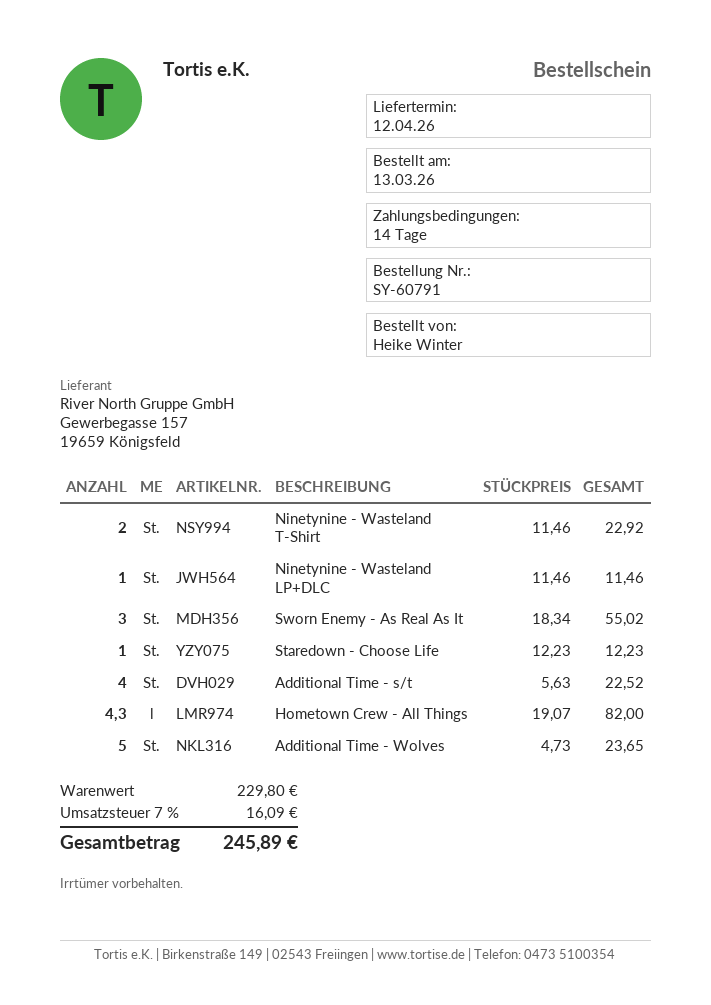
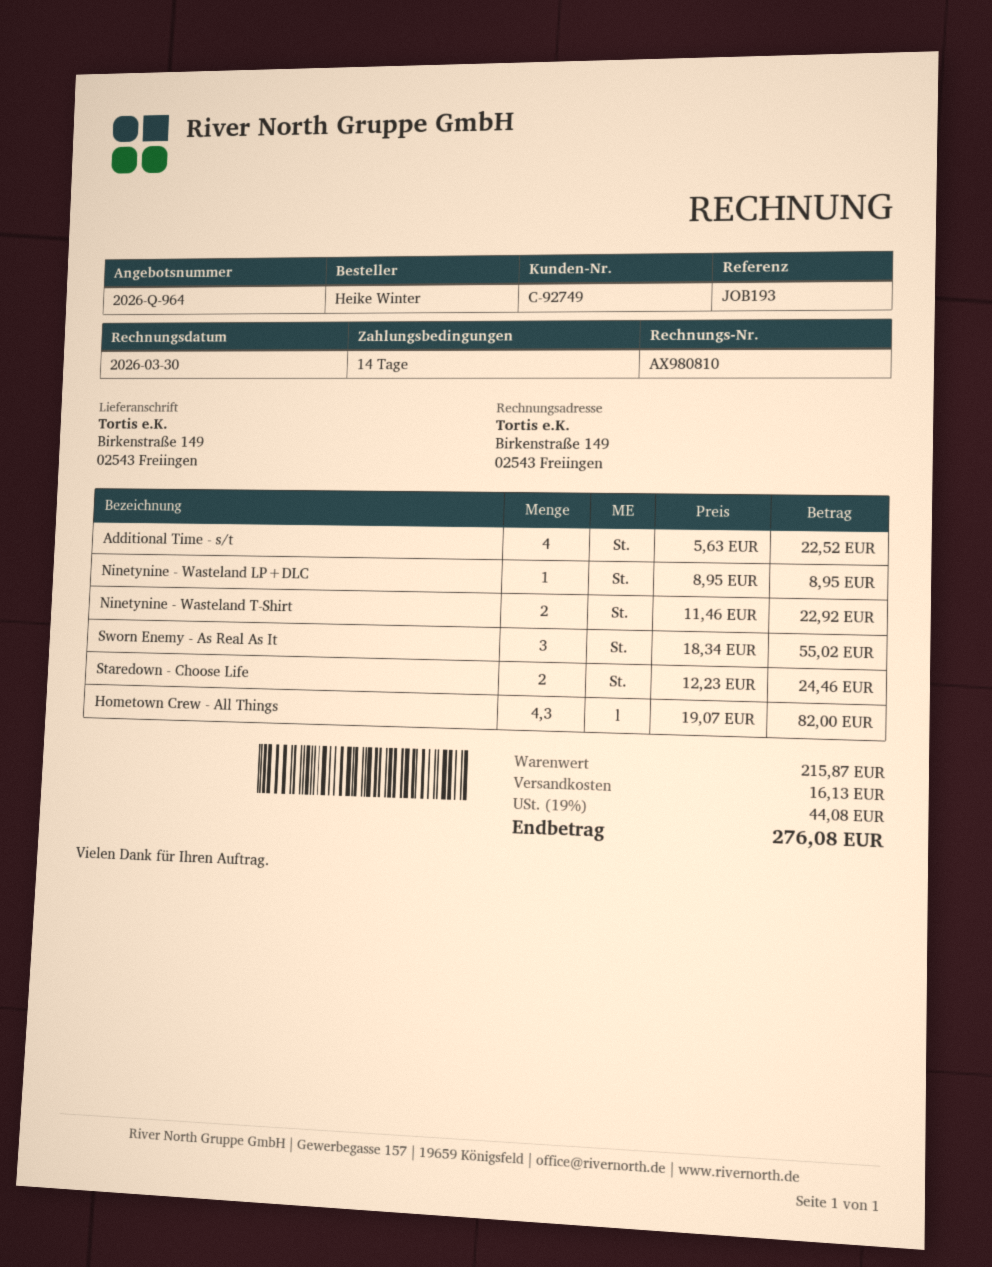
Ninetynine - Wasteland LP+DLC: 1 x 11.46 = 11.46 -> 1 x 8.95 = 8.95
Staredown - Choose Life: 1 x 12.23 = 12.23 -> 2 x 12.23 = 24.46
Additional Time - Wolves: 5 x 4.73 = 23.65 -> none
subtotal: 229.80 -> 215.87
shipping: none -> 16.13
tax: 7% = 16.09 -> 19% = 44.08
total: 245.89 -> 276.08

